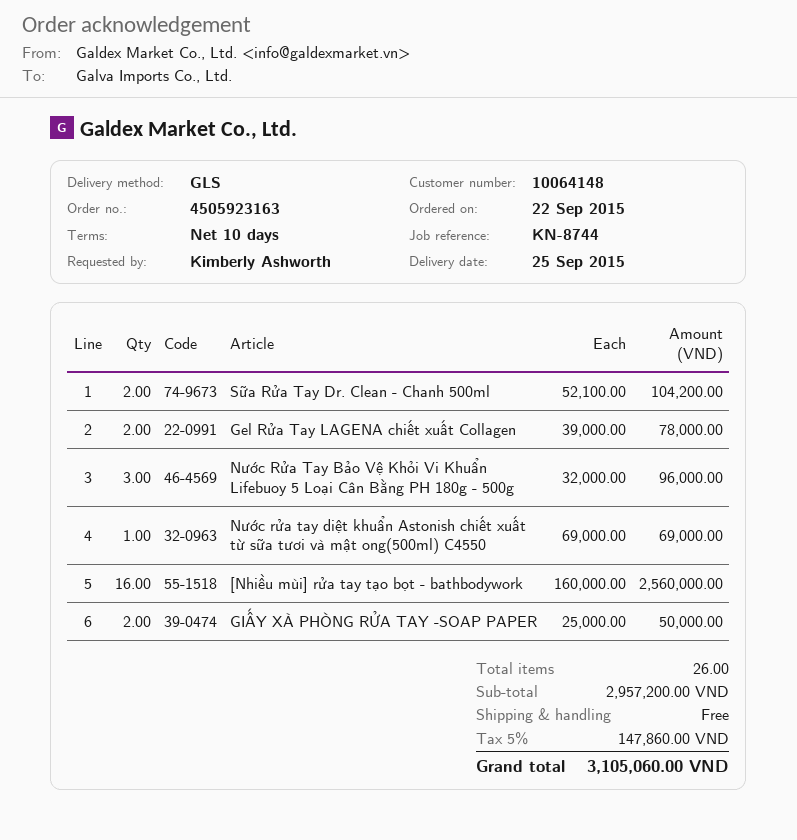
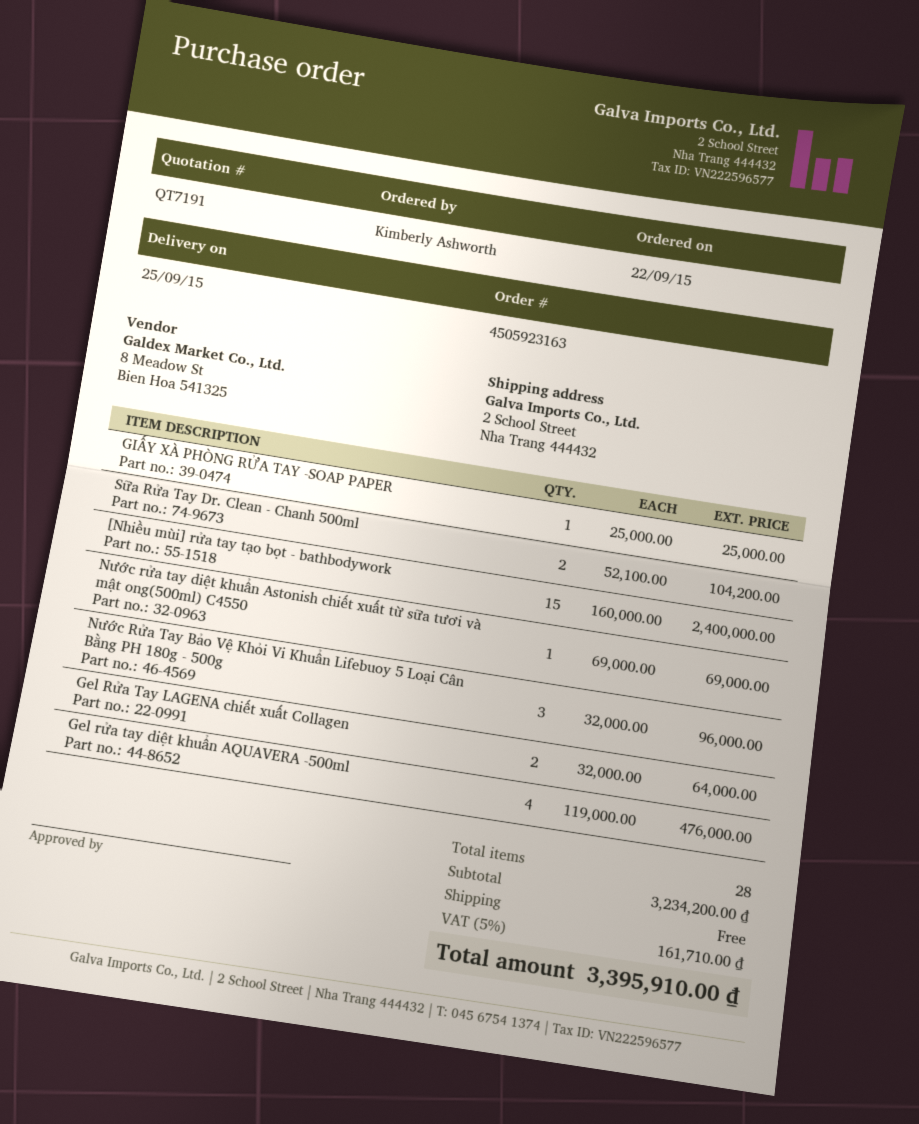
Gel Rửa Tay LAGENA chiết xuất Collagen: 2 x 39000.00 = 78000.00 -> 2 x 32000.00 = 64000.00
[Nhiều mùi] rửa tay tạo bọt - bathbodywork: 16 x 160000.00 = 2560000.00 -> 15 x 160000.00 = 2400000.00
GIẤY XÀ PHÒNG RỬA TAY -SOAP PAPER: 2 x 25000.00 = 50000.00 -> 1 x 25000.00 = 25000.00
Gel rửa tay diệt khuẩn AQUAVERA -500ml: none -> 4 x 119000.00 = 476000.00
total quantity: 26 -> 28
subtotal: 2957200.00 -> 3234200.00
tax: 5% = 147860.00 -> 5% = 161710.00
total: 3105060.00 -> 3395910.00

